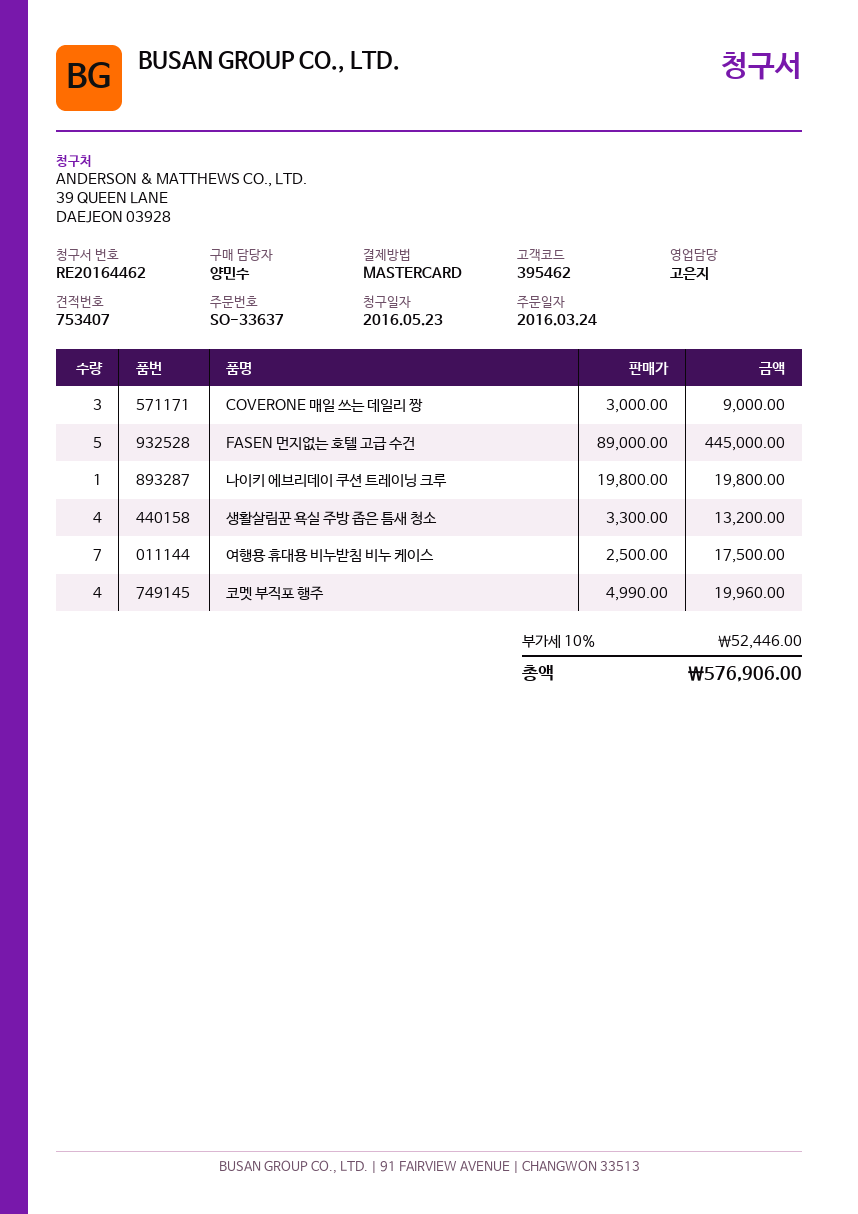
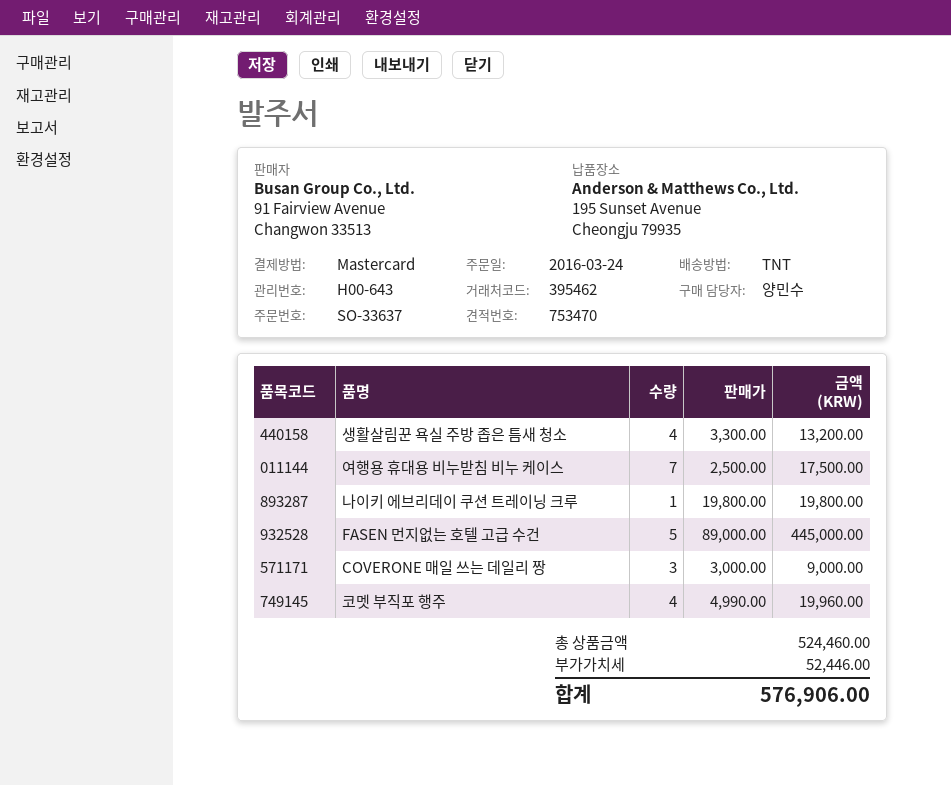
quote number: 753407 -> 753470

